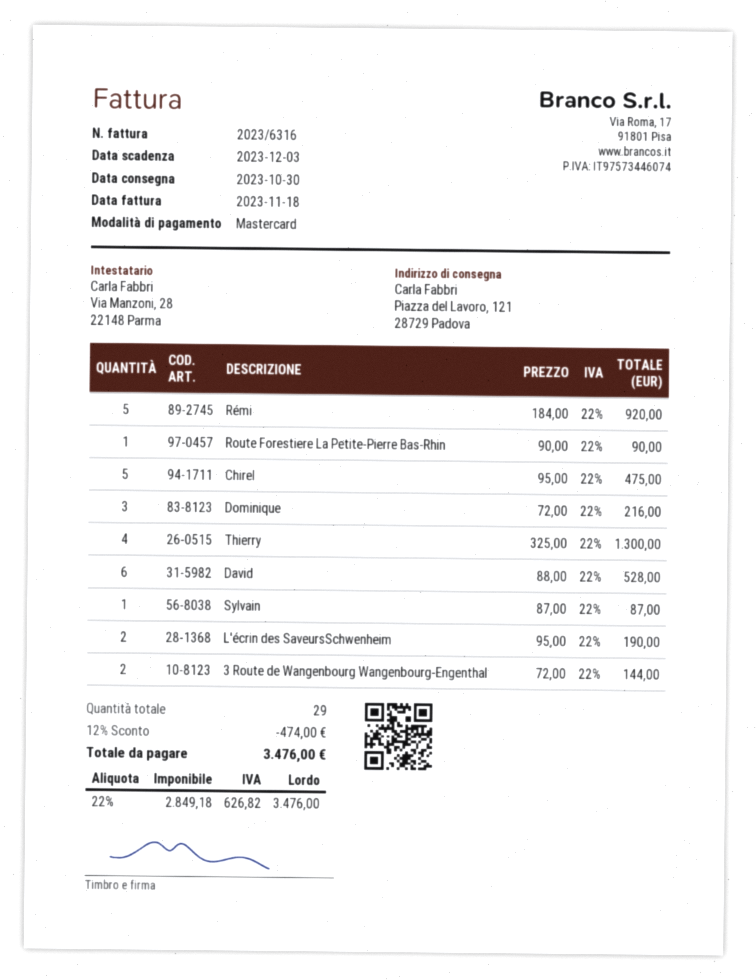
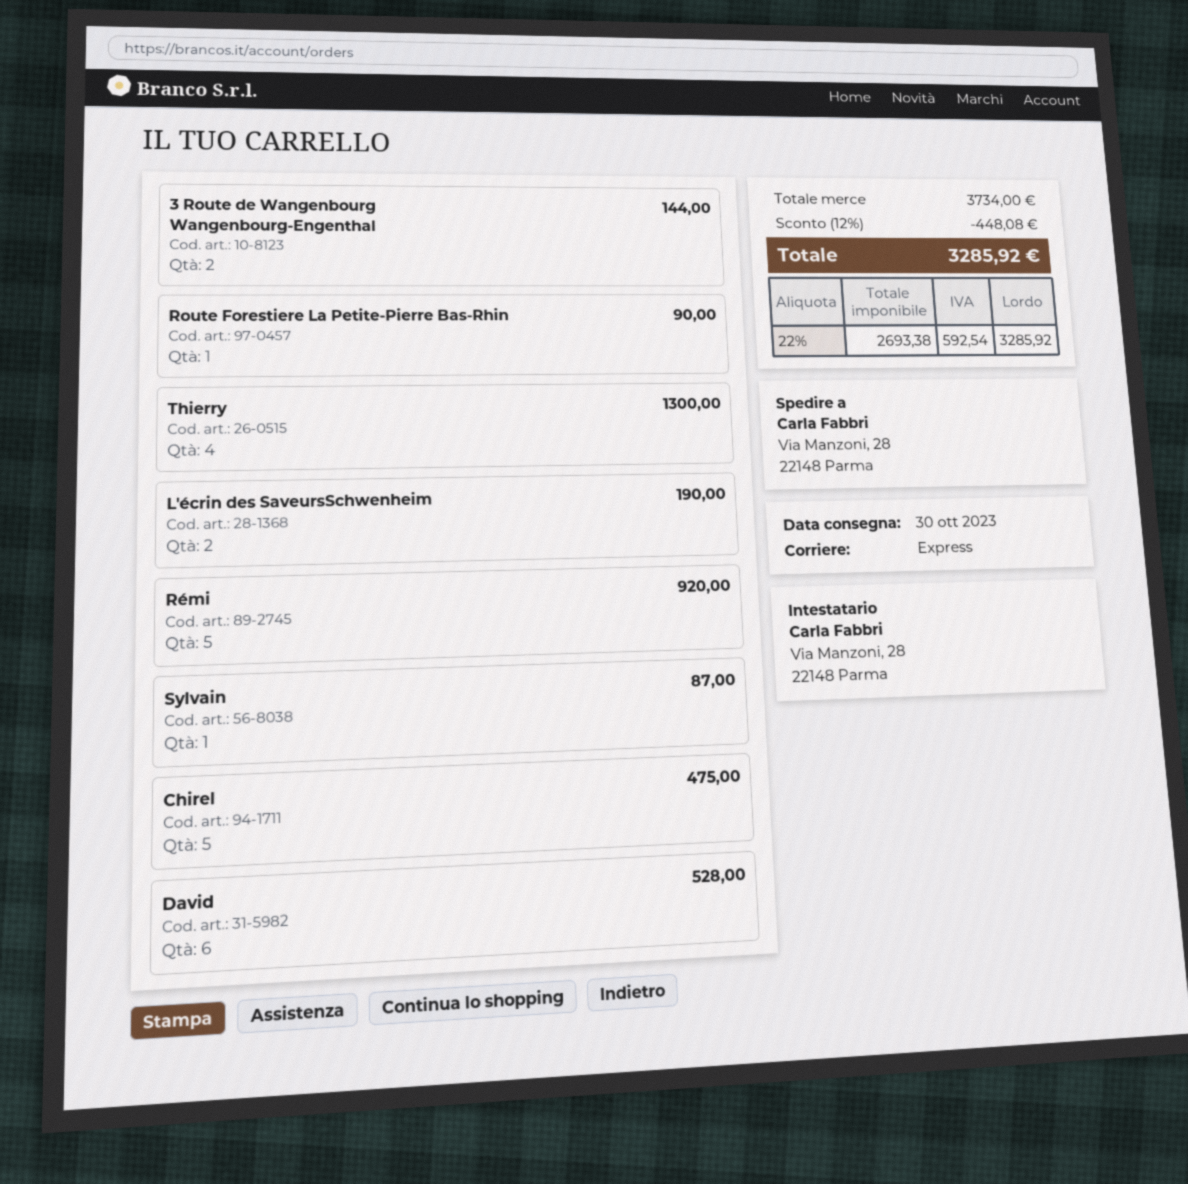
ship to: Piazza del Lavoro, 121, 28729 Padova -> Via Manzoni, 28, 22148 Parma
Dominique: 3 for 216.00 -> none
discount: 12% = 474.00 -> 12% = 448.08
net: 2849.18 -> 2693.38
tax: 22% = 626.82 -> 22% = 592.54
total: 3476.00 -> 3285.92

